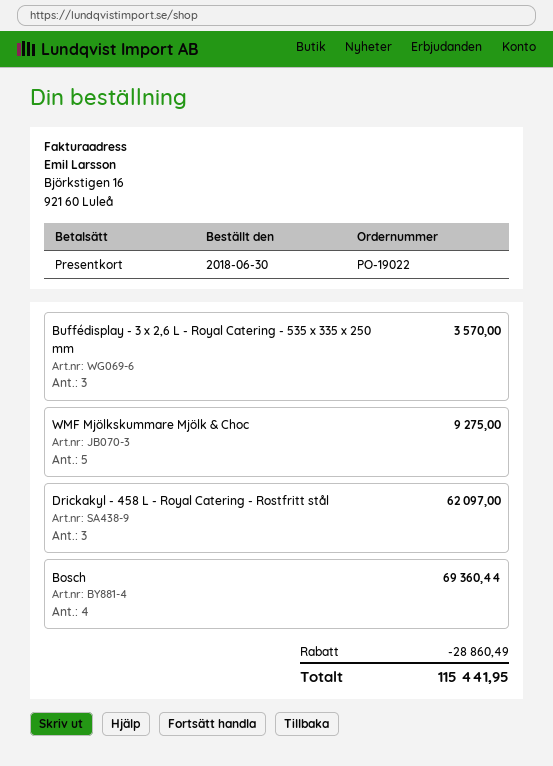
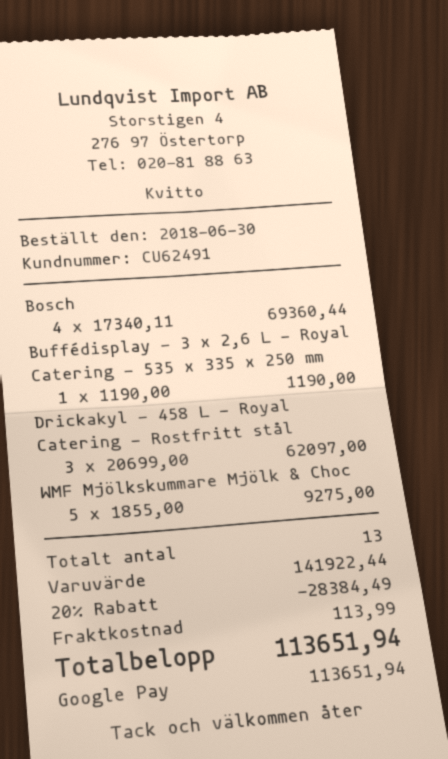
payment method: gift card -> Google Pay
Buffédisplay - 3 x 2,6 L - Royal Catering - 535 x 335 x 250 mm: 3 for 3570.00 -> 1 for 1190.00
discount: 28860.49 -> 28384.49
shipping: none -> 113.99
total: 115441.95 -> 113651.94

